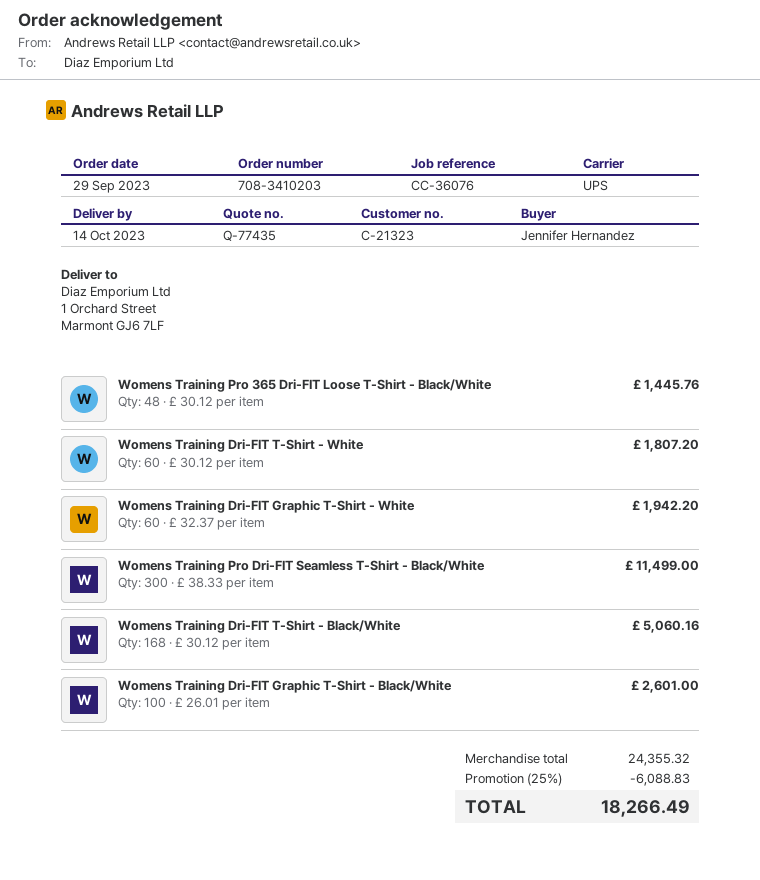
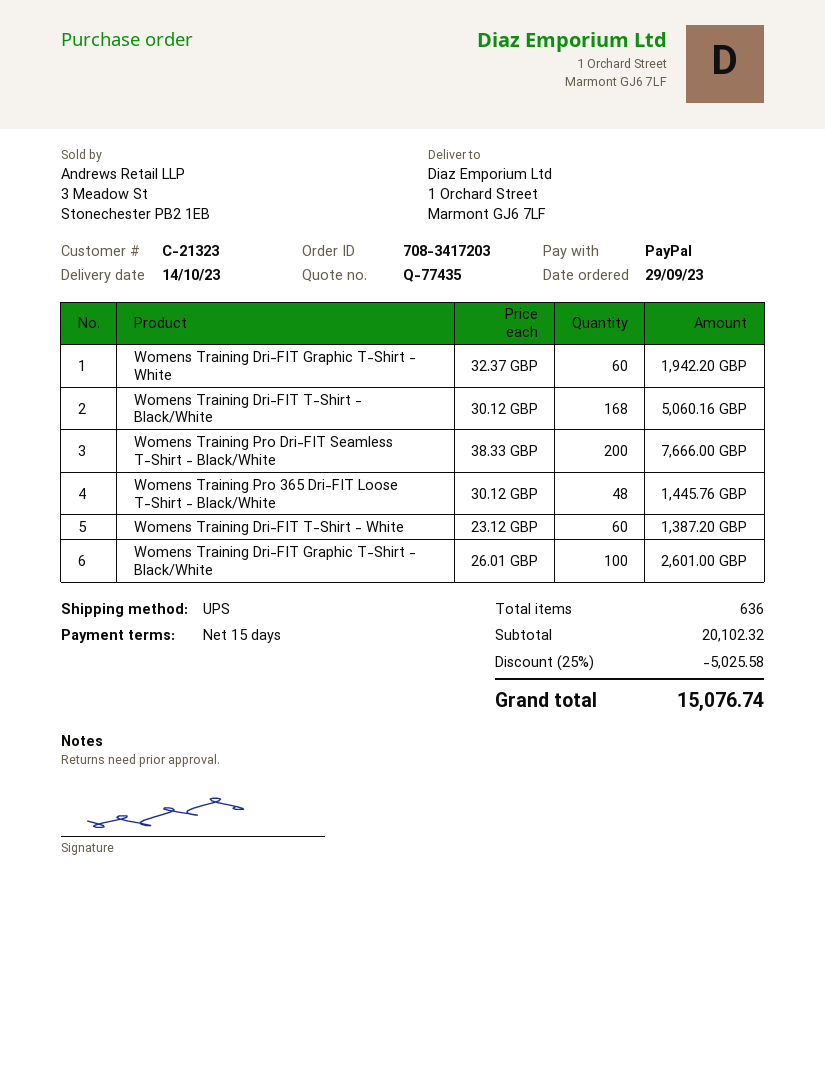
order number: 708-3410203 -> 708-3417203
Womens Training Dri-FIT T-Shirt - White: 60 x 30.12 = 1807.20 -> 60 x 23.12 = 1387.20
Womens Training Pro Dri-FIT Seamless T-Shirt - Black/White: 300 x 38.33 = 11499.00 -> 200 x 38.33 = 7666.00
subtotal: 24355.32 -> 20102.32
discount: 25% = 6088.83 -> 25% = 5025.58
total: 18266.49 -> 15076.74

